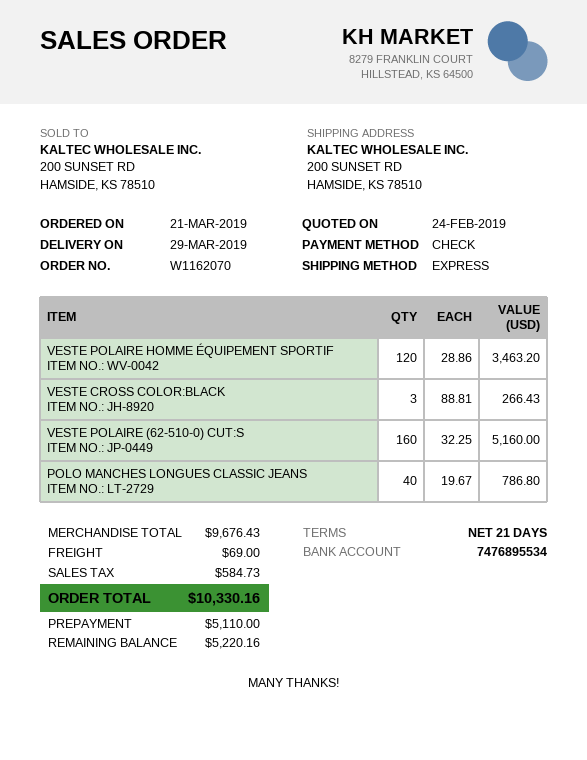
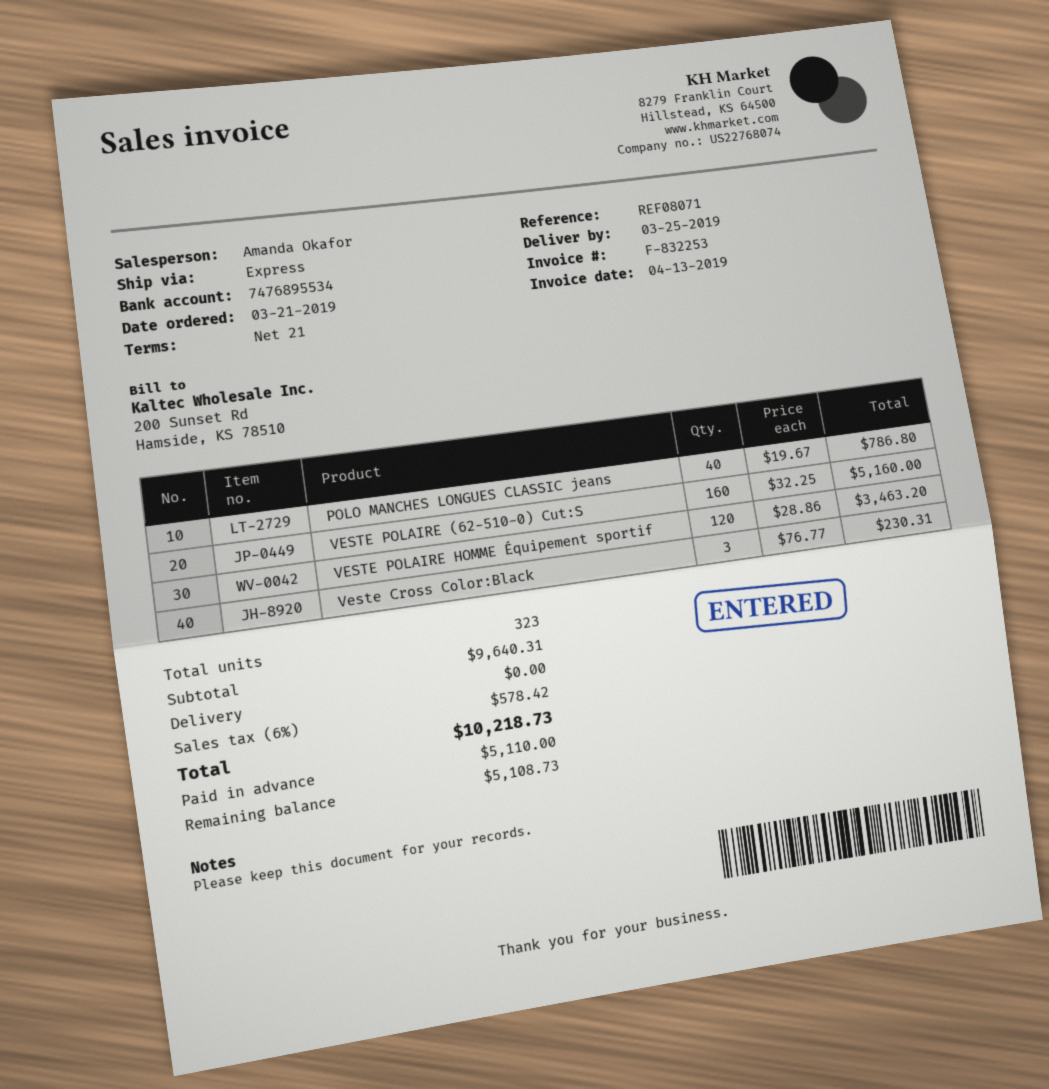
delivery date: 2019-03-29 -> 2019-03-25
VESTE CROSS COLOR:BLACK: 3 x 88.81 = 266.43 -> 3 x 76.77 = 230.31
subtotal: 9676.43 -> 9640.31
shipping: 69.00 -> 0.00
tax: 584.73 -> 578.42
total: 10330.16 -> 10218.73
balance: 5220.16 -> 5108.73

